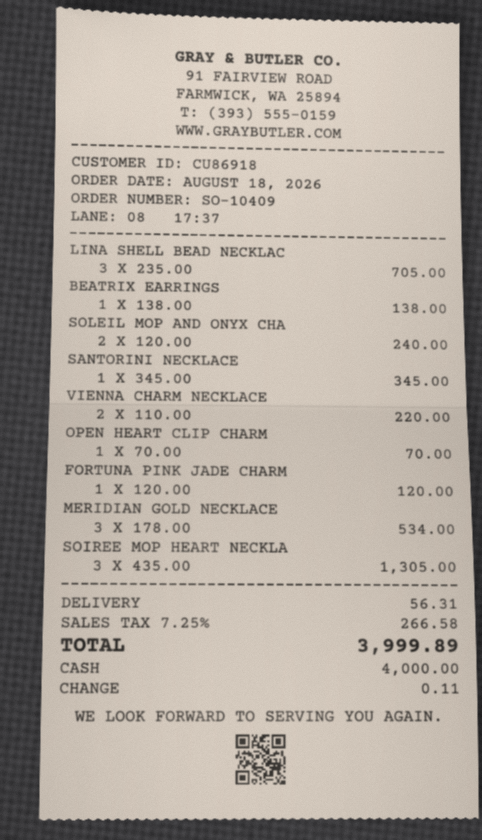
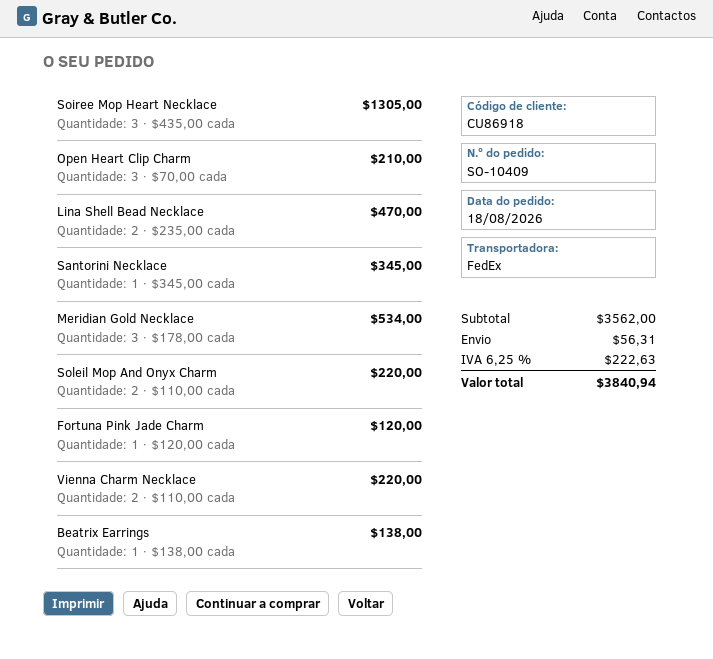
LINA SHELL BEAD NECKLAC: 3 x 235.00 = 705.00 -> 2 x 235.00 = 470.00
SOLEIL MOP AND ONYX CHA: 2 x 120.00 = 240.00 -> 2 x 110.00 = 220.00
OPEN HEART CLIP CHARM: 1 x 70.00 = 70.00 -> 3 x 70.00 = 210.00
tax: 7.25% = 266.58 -> 6.25% = 222.63
total: 3999.89 -> 3840.94

